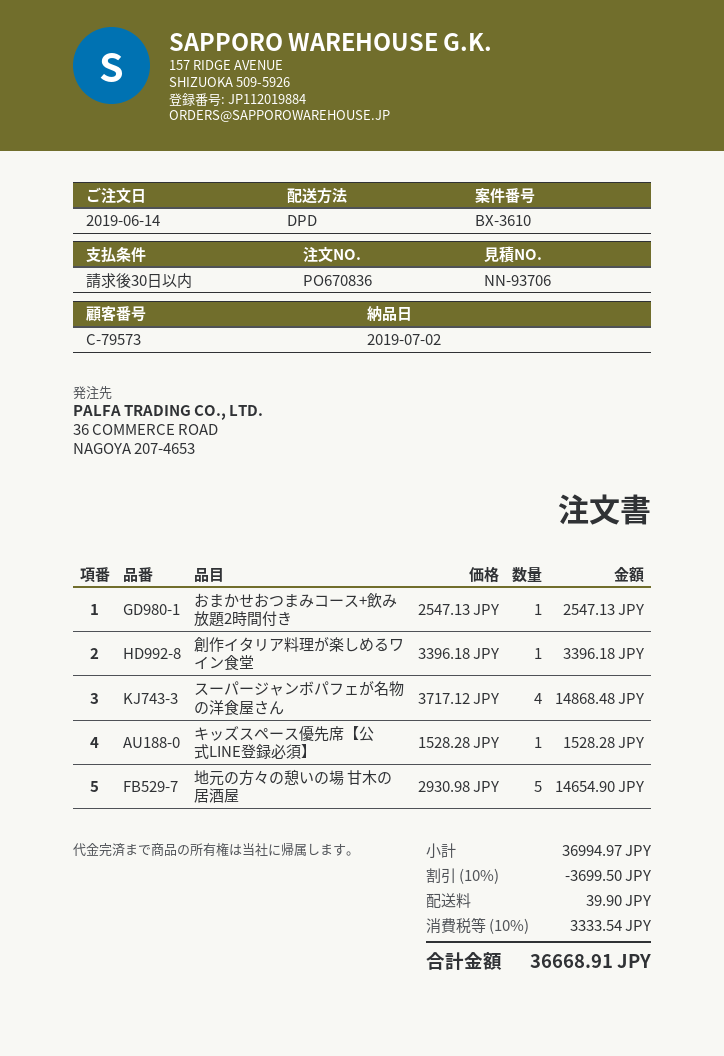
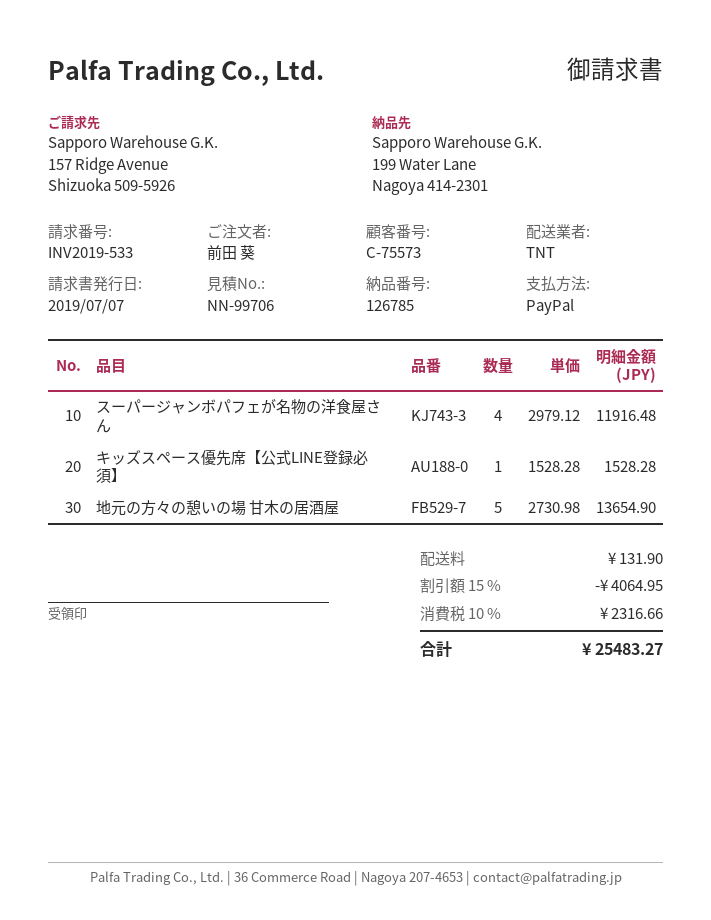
quote number: NN-93706 -> NN-99706
customer number: C-79573 -> C-75573
shipping method: DPD -> TNT
おまかせおつまみコース+飲み放題2時間付き: 1 x 2547.13 = 2547.13 -> none
創作イタリア料理が楽しめるワイン食堂: 1 x 3396.18 = 3396.18 -> none
スーパージャンボパフェが名物の洋食屋さん: 4 x 3717.12 = 14868.48 -> 4 x 2979.12 = 11916.48
地元の方々の憩いの場 甘木の居酒屋: 5 x 2930.98 = 14654.90 -> 5 x 2730.98 = 13654.90
discount: 10% = 3699.50 -> 15% = 4064.95
shipping: 39.90 -> 131.90
tax: 10% = 3333.54 -> 10% = 2316.66
total: 36668.91 -> 25483.27

